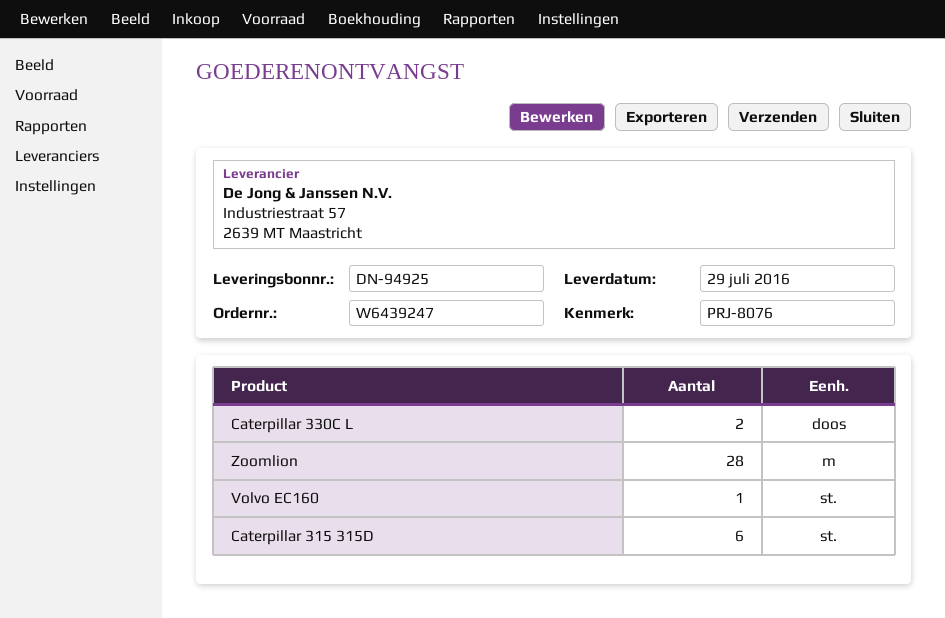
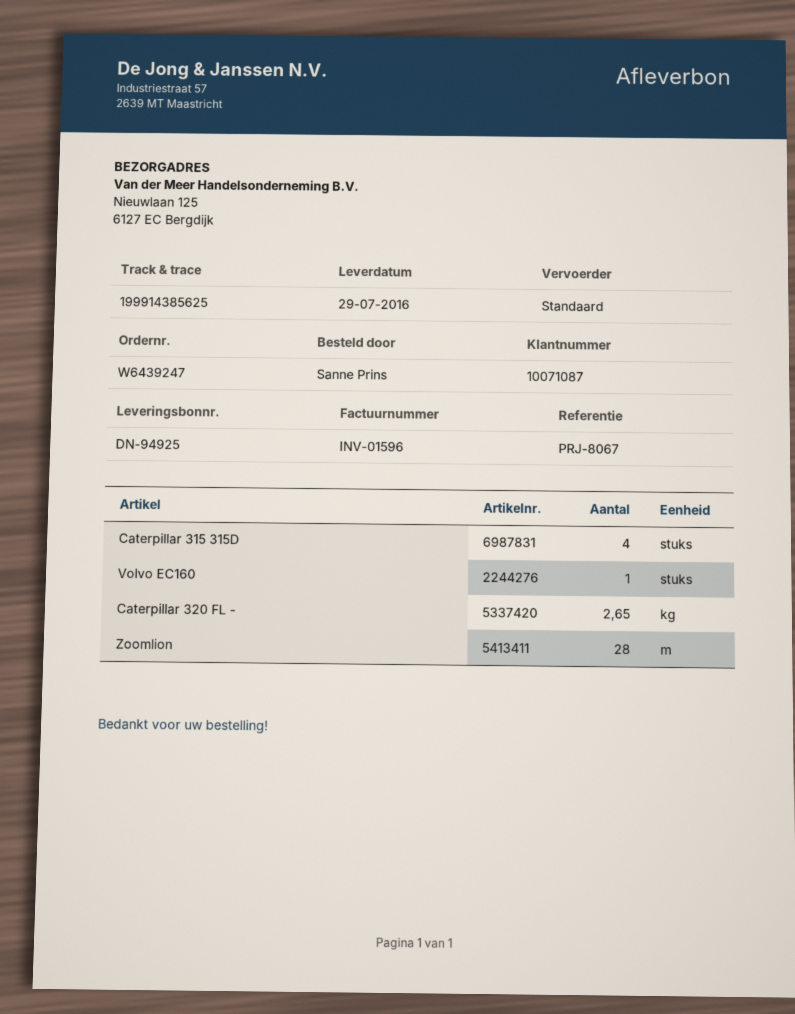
reference: PRJ-8076 -> PRJ-8067
Caterpillar 330C L: 2 -> none
Caterpillar 315 315D: 6 -> 4
Caterpillar 320 FL -: none -> 2.65

